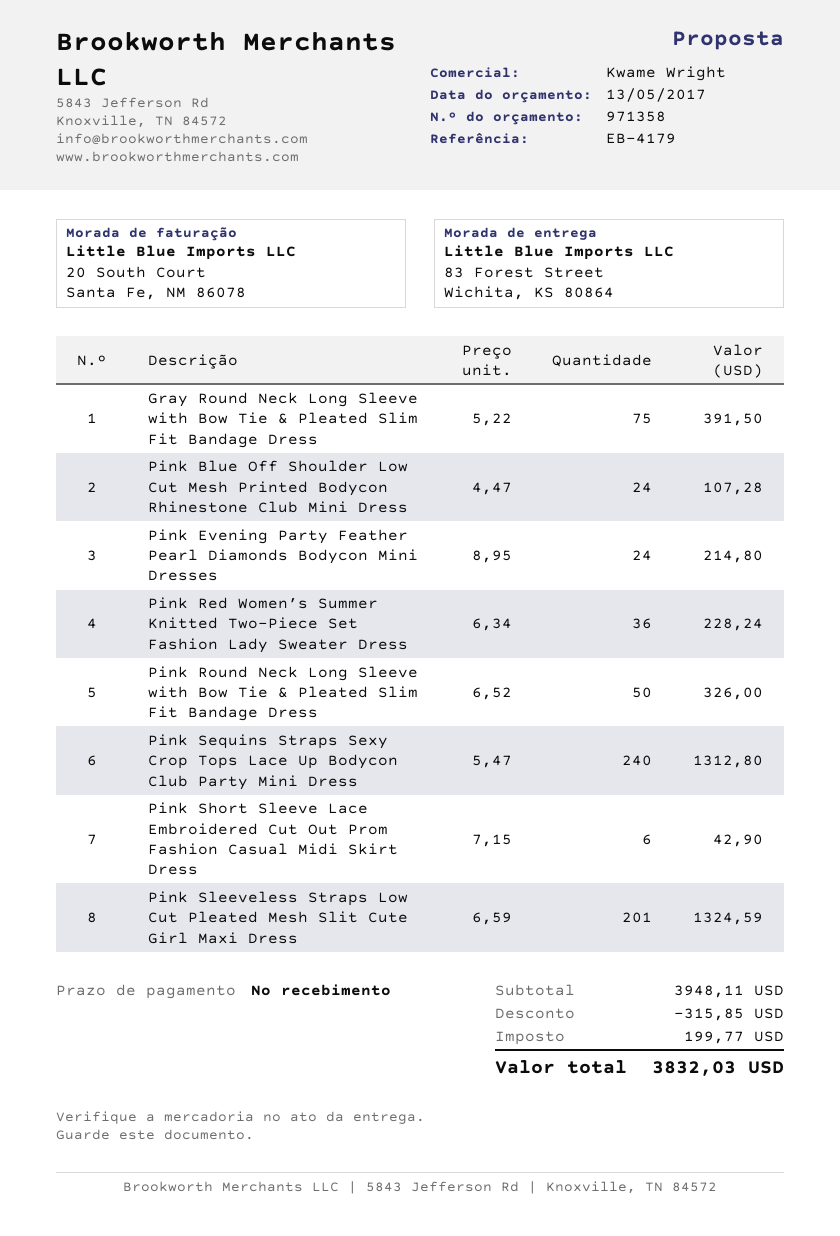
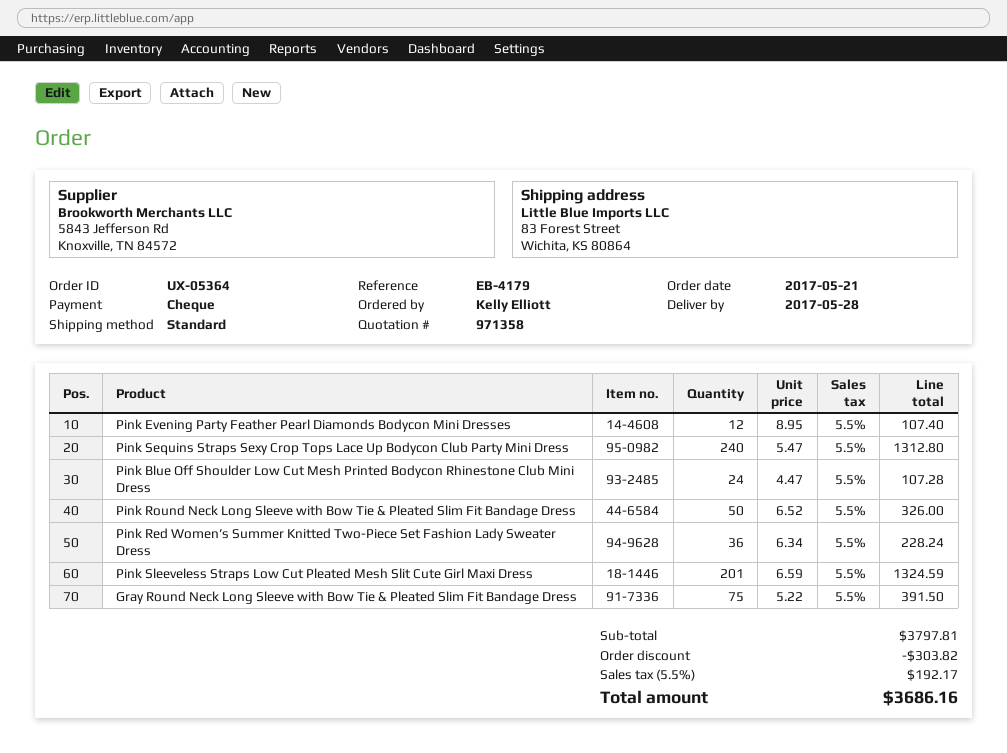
Pink Evening Party Feather Pearl Diamonds Bodycon Mini Dresses: 24 x 8.95 = 214.80 -> 12 x 8.95 = 107.40
Pink Short Sleeve Lace Embroidered Cut Out Prom Fashion Casual Midi Skirt Dress: 6 x 7.15 = 42.90 -> none
subtotal: 3948.11 -> 3797.81
discount: 315.85 -> 303.82
tax: 199.77 -> 192.17
total: 3832.03 -> 3686.16

